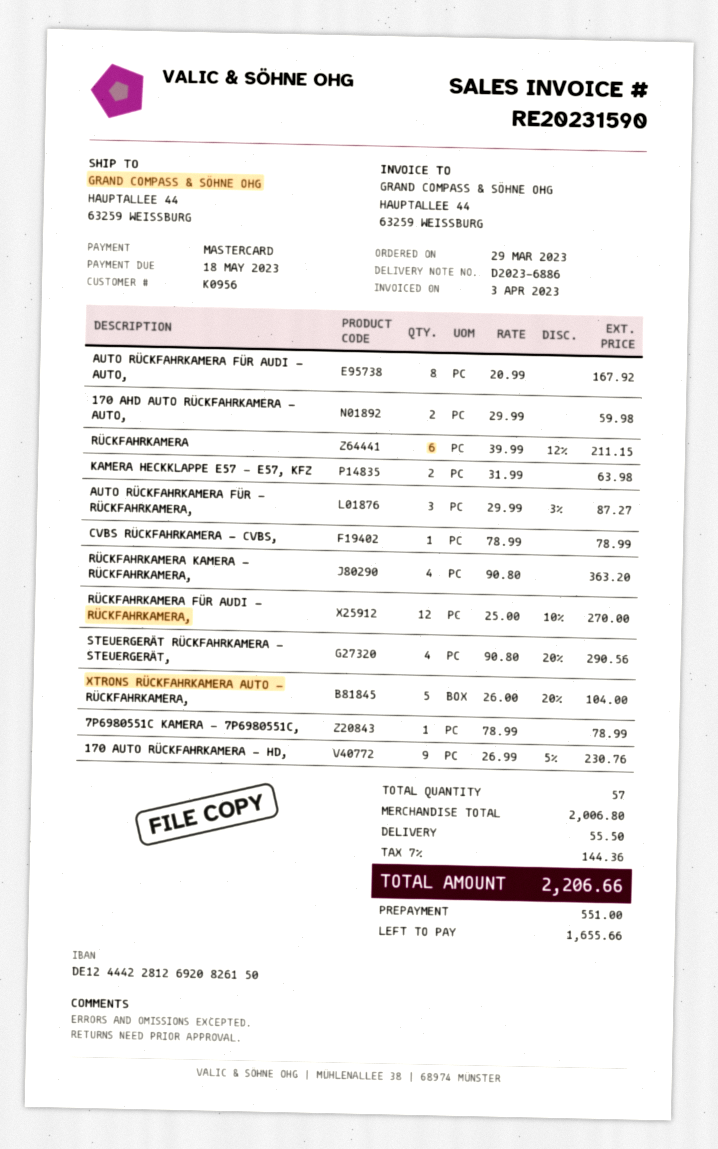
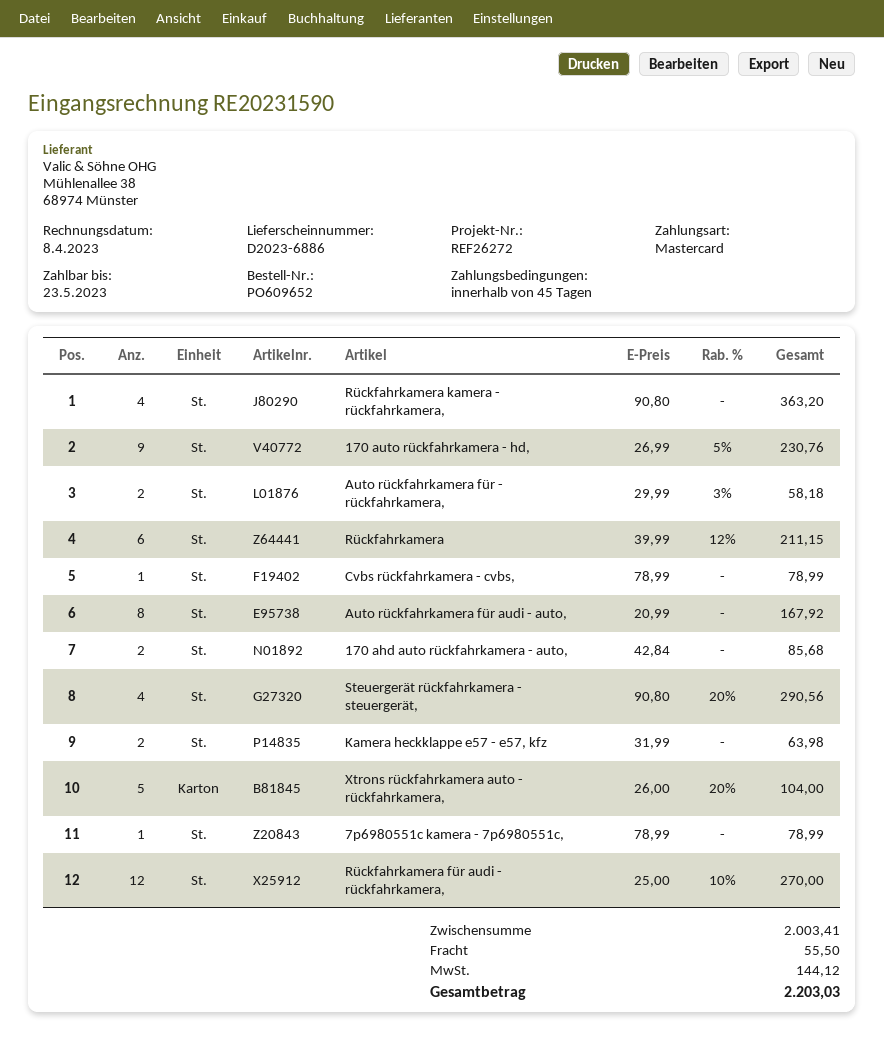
invoice date: 2023-04-03 -> 2023-04-08
due date: 2023-05-18 -> 2023-05-23
170 AHD AUTO RÜCKFAHRKAMERA - AUTO,: 2 x 29.99 = 59.98 -> 2 x 42.84 = 85.68
AUTO RÜCKFAHRKAMERA FÜR - RÜCKFAHRKAMERA,: 3 x 29.99 - 3% = 87.27 -> 2 x 29.99 - 3% = 58.18
subtotal: 2006.80 -> 2003.41
tax: 144.36 -> 144.12
total: 2206.66 -> 2203.03

